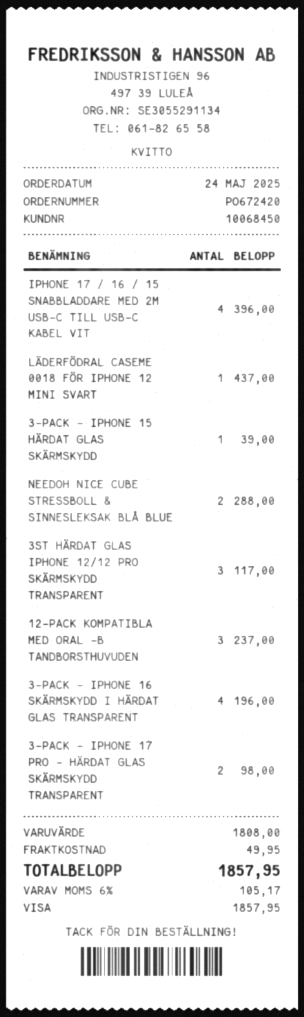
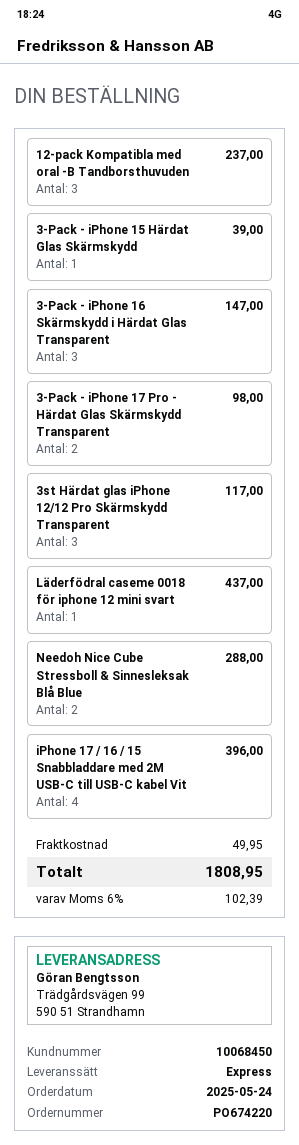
order number: PO672420 -> PO674220
3-PACK - IPHONE 16 SKÄRMSKYDD I HÄRDAT GLAS TRANSPARENT: 4 for 196.00 -> 3 for 147.00
tax: 6% = 105.17 -> 6% = 102.39
total: 1857.95 -> 1808.95

